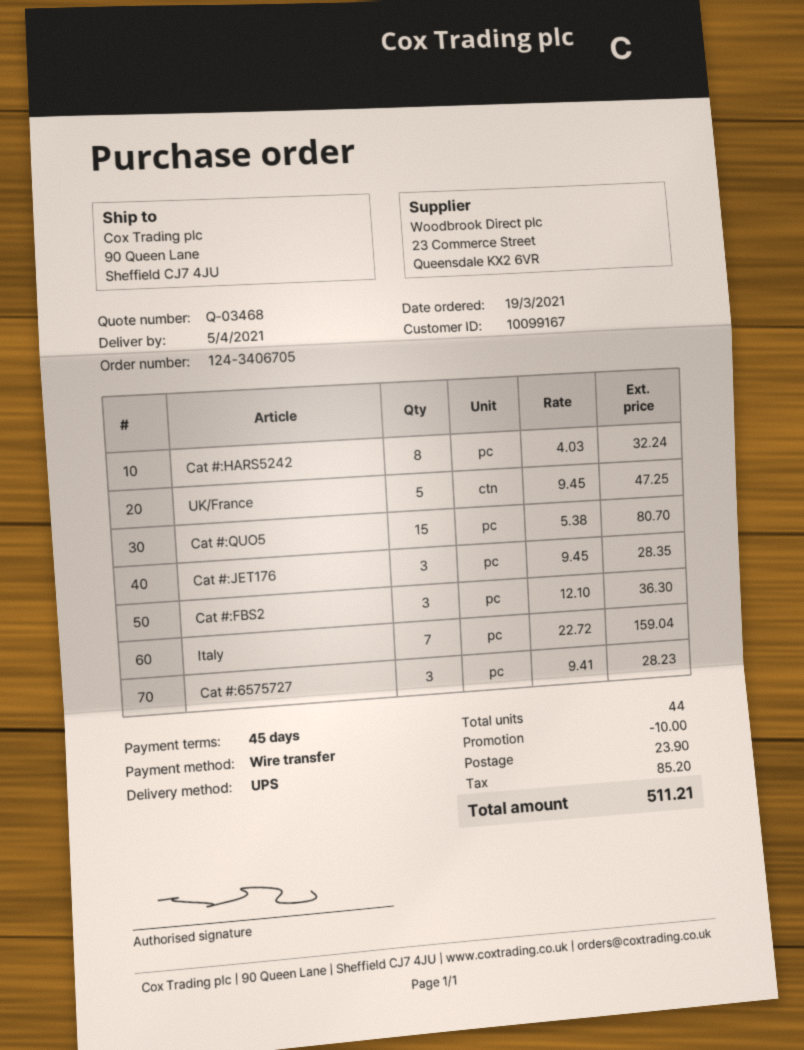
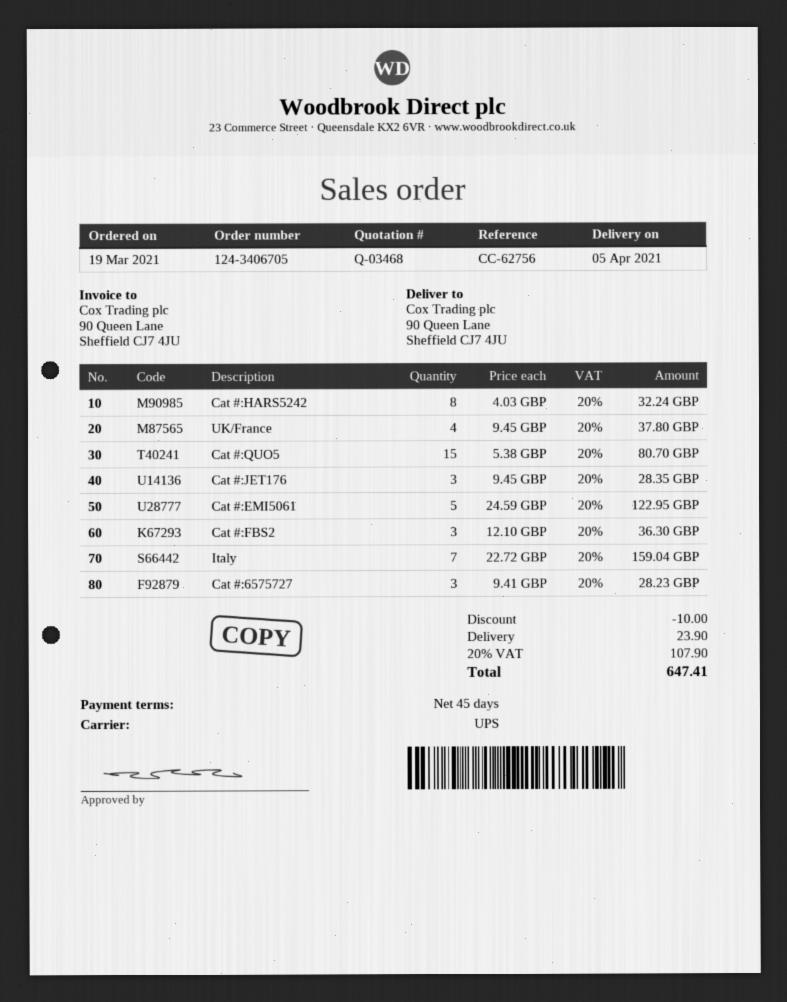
UK/France: 5 x 9.45 = 47.25 -> 4 x 9.45 = 37.80
Cat #:EMI5061: none -> 5 x 24.59 = 122.95
tax: 85.20 -> 107.90
total: 511.21 -> 647.41

